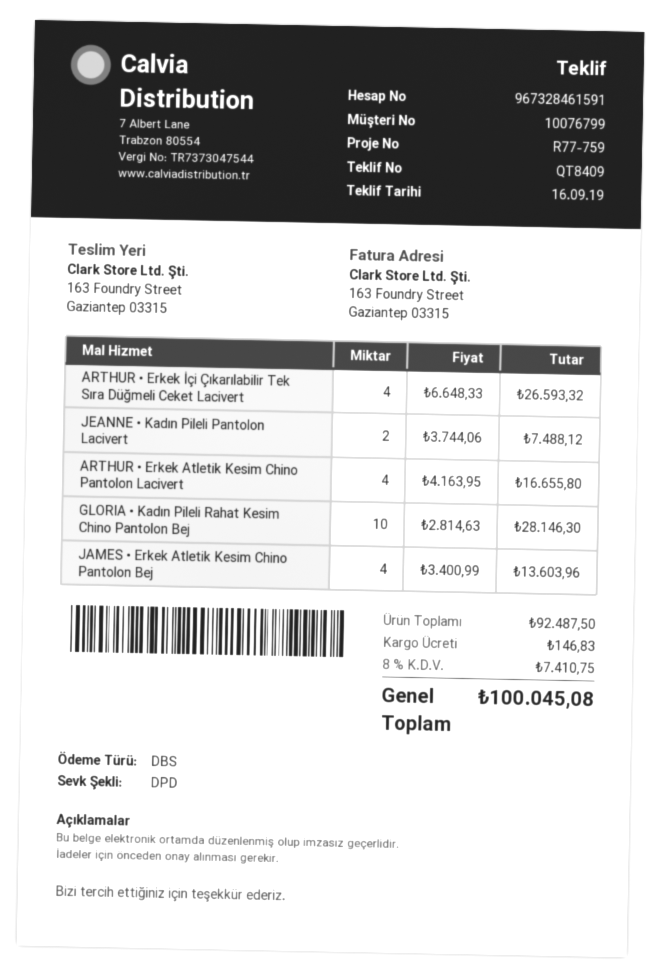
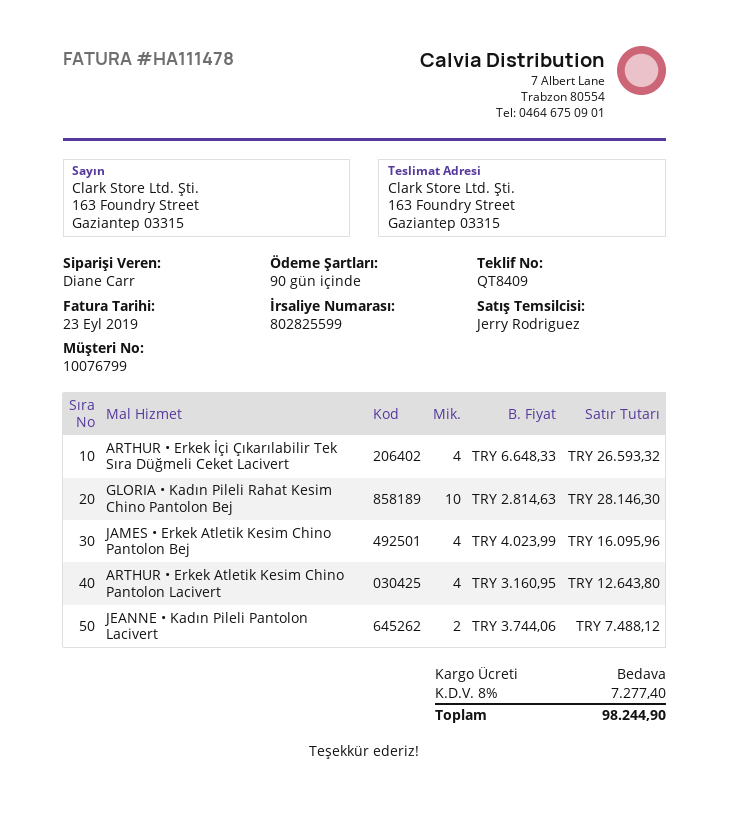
ARTHUR • Erkek Atletik Kesim Chino Pantolon Lacivert: 4 x 4163.95 = 16655.80 -> 4 x 3160.95 = 12643.80
JAMES • Erkek Atletik Kesim Chino Pantolon Bej: 4 x 3400.99 = 13603.96 -> 4 x 4023.99 = 16095.96
shipping: 146.83 -> 0.00
tax: 8% = 7410.75 -> 8% = 7277.40
total: 100045.08 -> 98244.90

